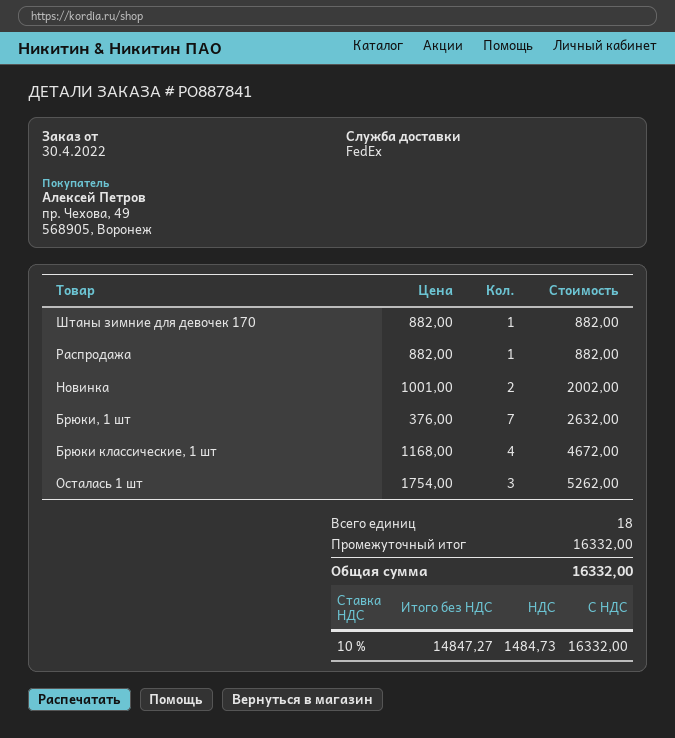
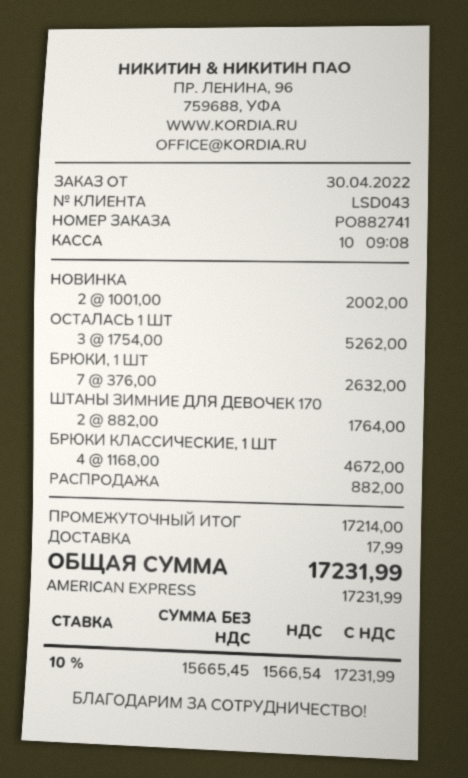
order number: PO887841 -> PO882741
Штаны зимние для девочек 170: 1 x 882.00 = 882.00 -> 2 x 882.00 = 1764.00
subtotal: 16332.00 -> 17214.00
shipping: none -> 17.99
net: 14847.27 -> 15665.45
tax: 10% = 1484.73 -> 10% = 1566.54
total: 16332.00 -> 17231.99

